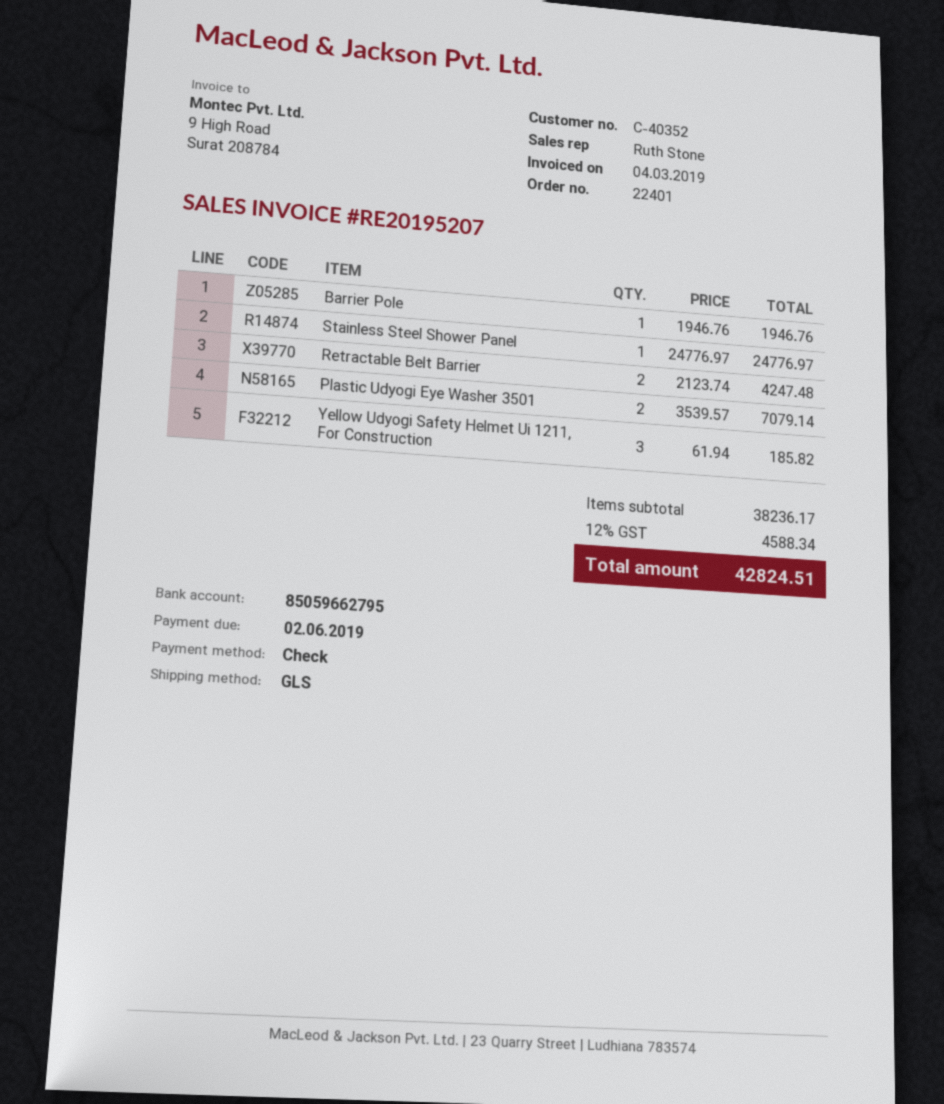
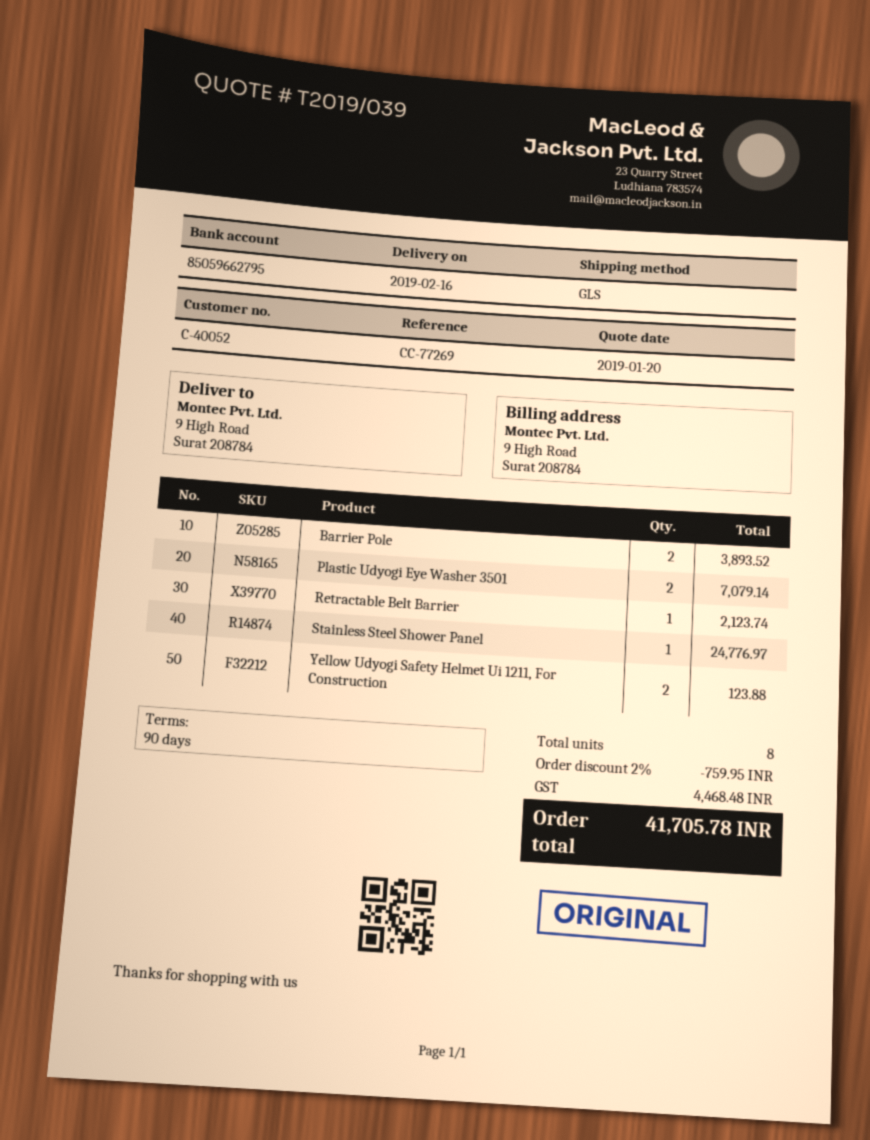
customer number: C-40352 -> C-40052
Barrier Pole: 1 for 1946.76 -> 2 for 3893.52
Retractable Belt Barrier: 2 for 4247.48 -> 1 for 2123.74
Yellow Udyogi Safety Helmet Ui 1211, For Construction: 3 for 185.82 -> 2 for 123.88
discount: none -> 2% = 759.95
tax: 4588.34 -> 4468.48
total: 42824.51 -> 41705.78

